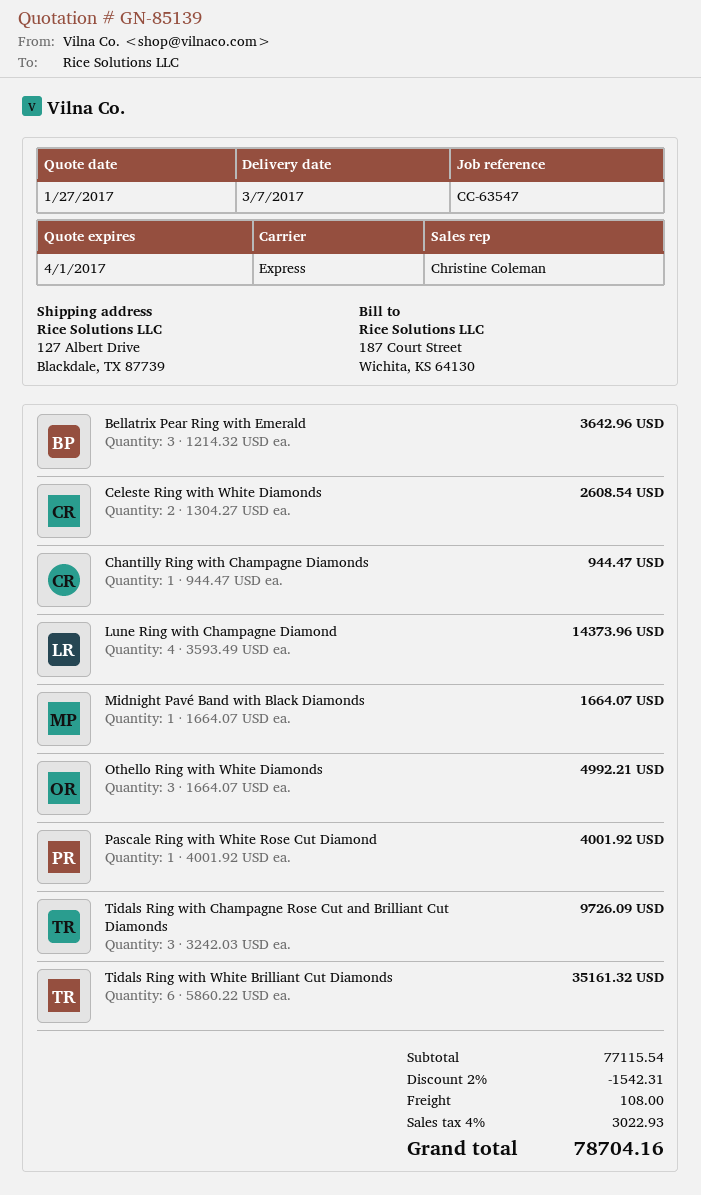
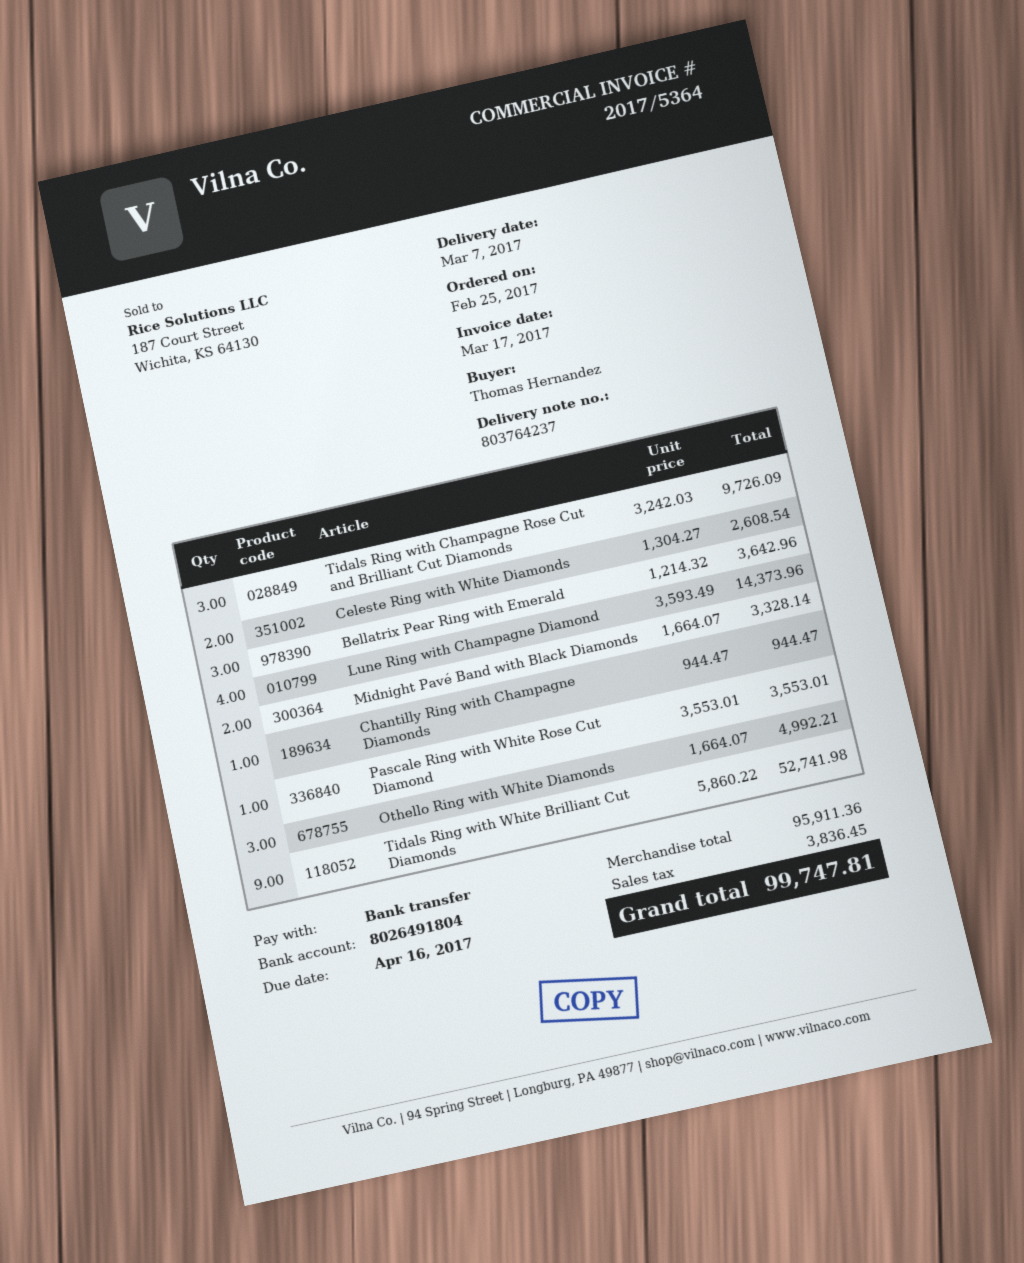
Midnight Pavé Band with Black Diamonds: 1 x 1664.07 = 1664.07 -> 2 x 1664.07 = 3328.14
Pascale Ring with White Rose Cut Diamond: 1 x 4001.92 = 4001.92 -> 1 x 3553.01 = 3553.01
Tidals Ring with White Brilliant Cut Diamonds: 6 x 5860.22 = 35161.32 -> 9 x 5860.22 = 52741.98
subtotal: 77115.54 -> 95911.36
discount: 2% = 1542.31 -> none
shipping: 108.00 -> none
tax: 3022.93 -> 3836.45
total: 78704.16 -> 99747.81

